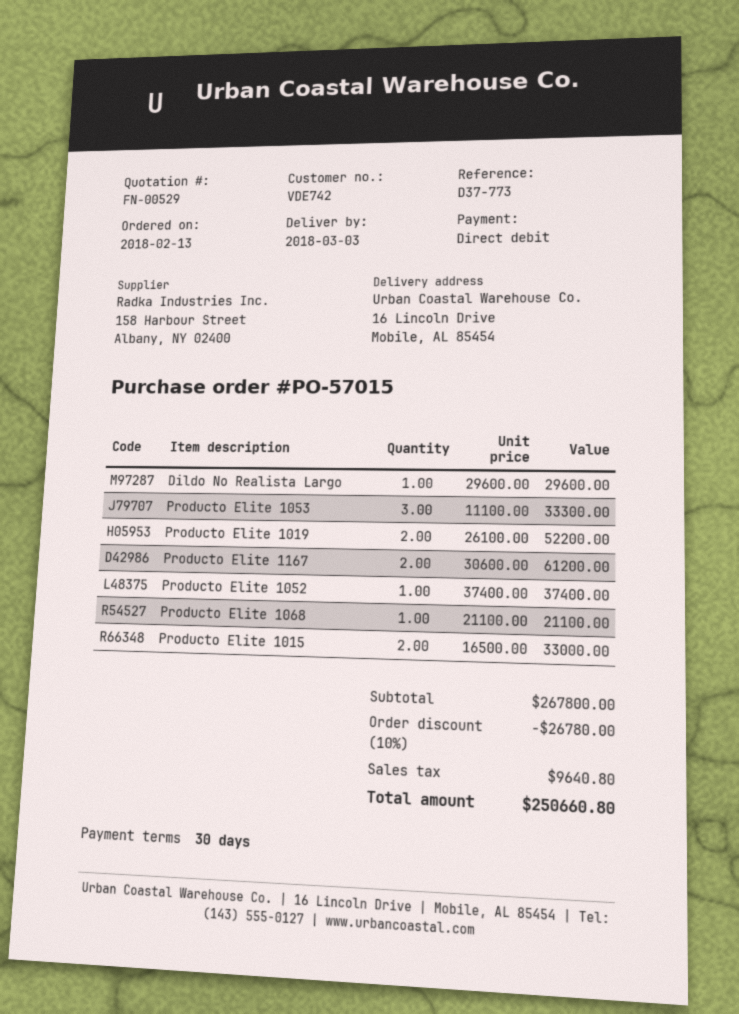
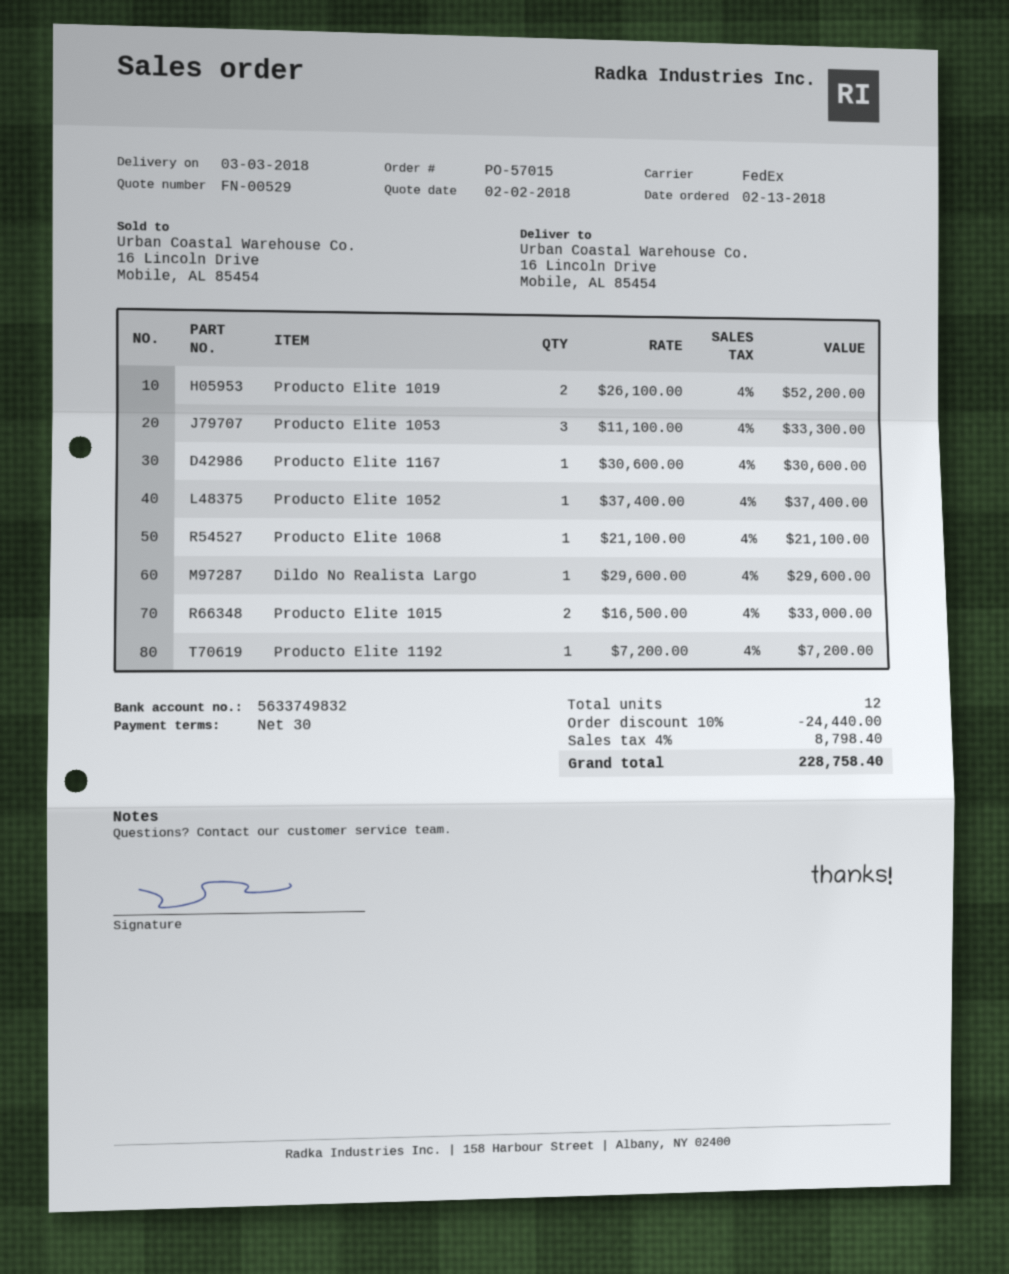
Producto Elite 1167: 2 x 30600.00 = 61200.00 -> 1 x 30600.00 = 30600.00
Producto Elite 1192: none -> 1 x 7200.00 = 7200.00
discount: 10% = 26780.00 -> 10% = 24440.00
tax: 9640.80 -> 8798.40
total: 250660.80 -> 228758.40

